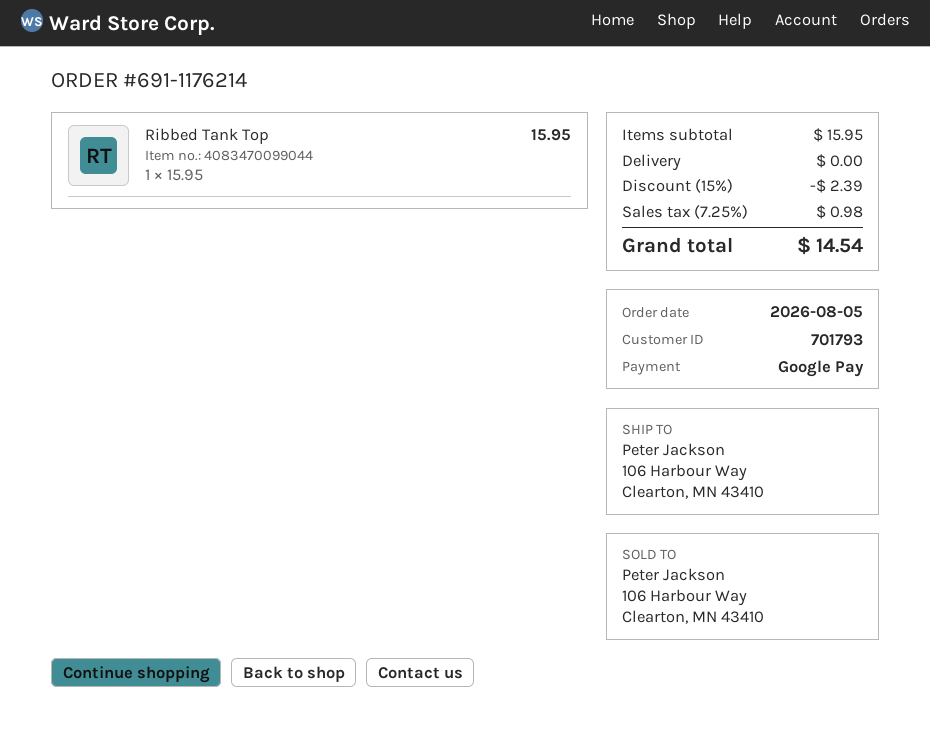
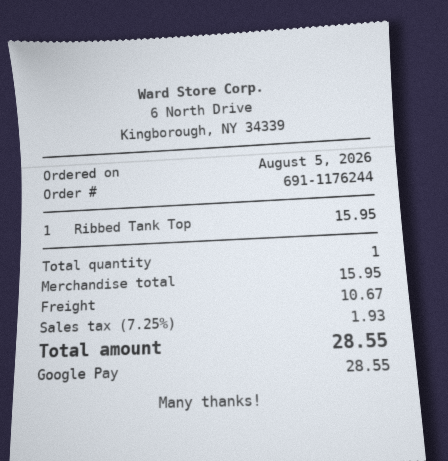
order number: 691-1176214 -> 691-1176244
discount: 15% = 2.39 -> none
shipping: 0.00 -> 10.67
tax: 7.25% = 0.98 -> 7.25% = 1.93
total: 14.54 -> 28.55

